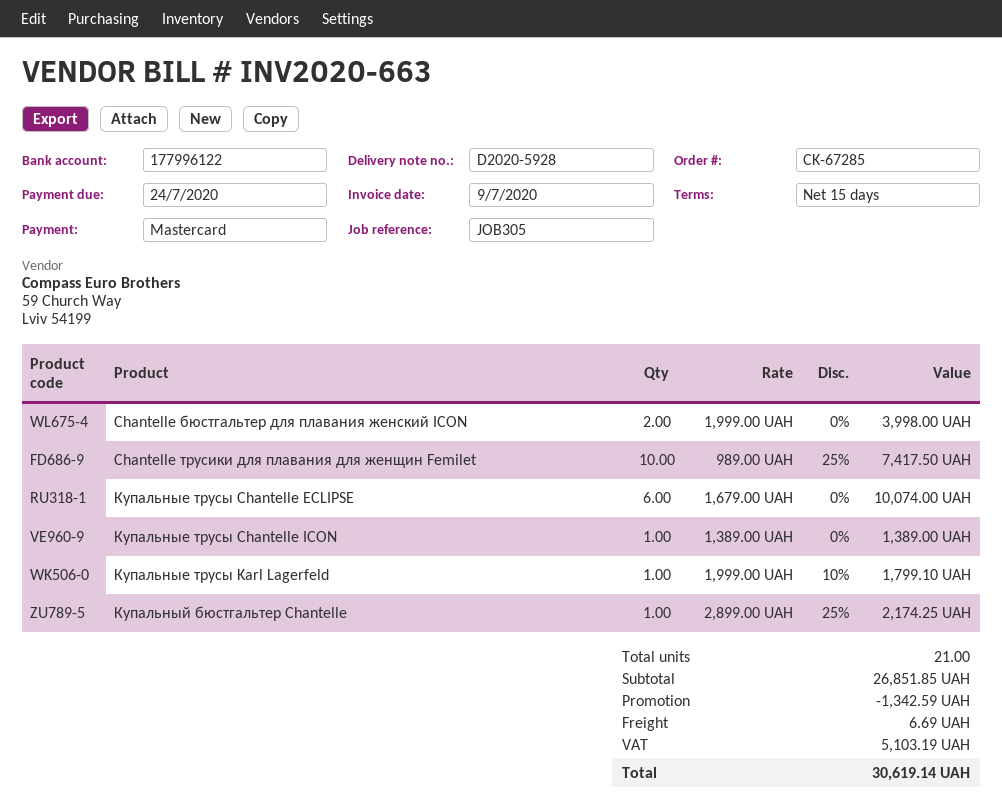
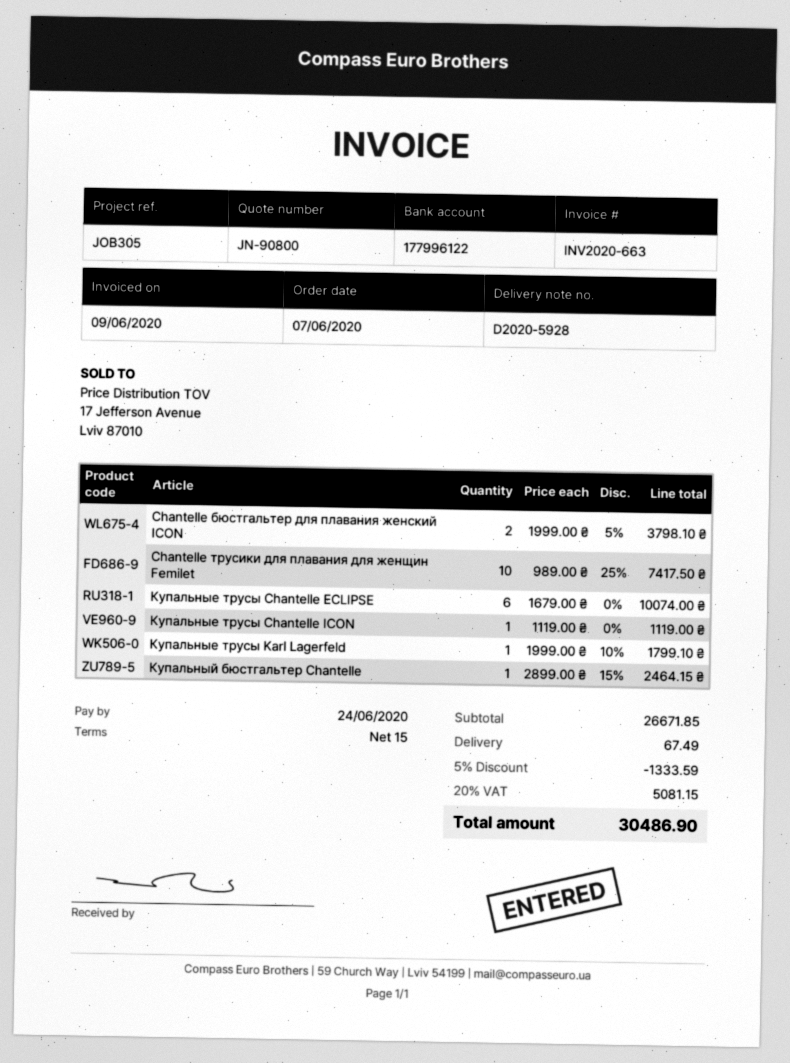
invoice date: 2020-07-09 -> 2020-06-09
due date: 2020-07-24 -> 2020-06-24
Chantelle бюстгальтер для плавания женский ICON: 2 x 1999.00 = 3998.00 -> 2 x 1999.00 - 5% = 3798.10
Купальные трусы Chantelle ICON: 1 x 1389.00 = 1389.00 -> 1 x 1119.00 = 1119.00
Купальный бюстгальтер Chantelle: 1 x 2899.00 - 25% = 2174.25 -> 1 x 2899.00 - 15% = 2464.15
subtotal: 26851.85 -> 26671.85
discount: 1342.59 -> 1333.59
shipping: 6.69 -> 67.49
tax: 5103.19 -> 5081.15
total: 30619.14 -> 30486.90

